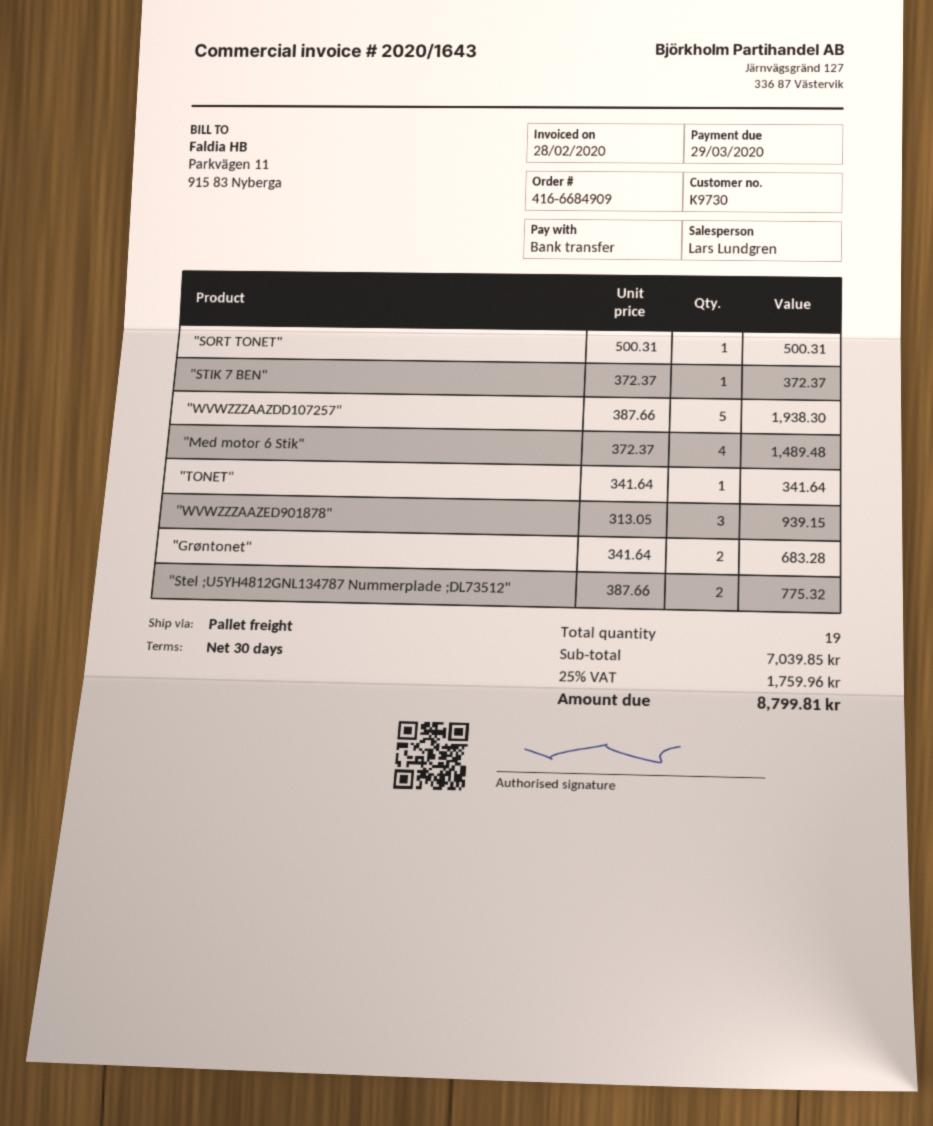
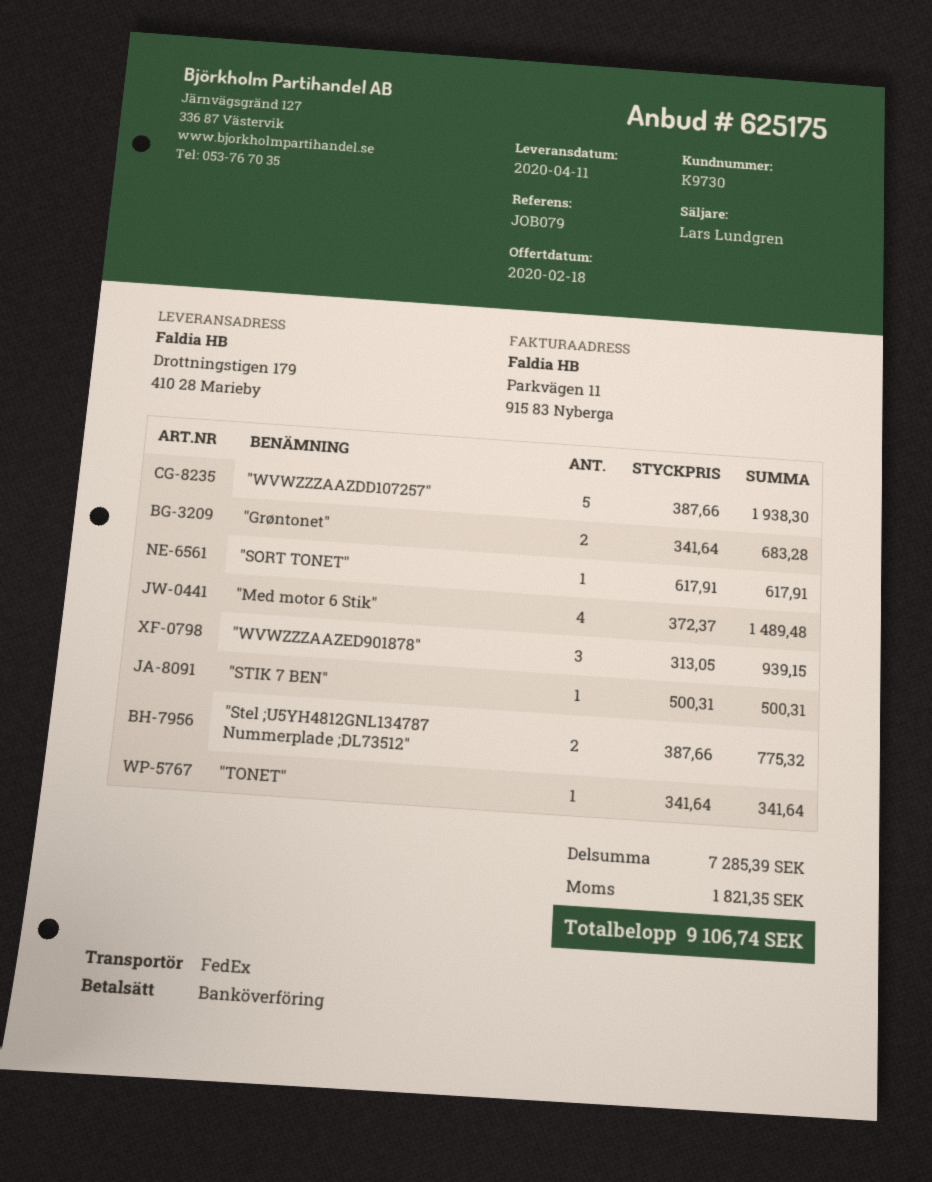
shipping method: pallet freight -> FedEx
"SORT TONET": 1 x 500.31 = 500.31 -> 1 x 617.91 = 617.91
"STIK 7 BEN": 1 x 372.37 = 372.37 -> 1 x 500.31 = 500.31
subtotal: 7039.85 -> 7285.39
tax: 1759.96 -> 1821.35
total: 8799.81 -> 9106.74

